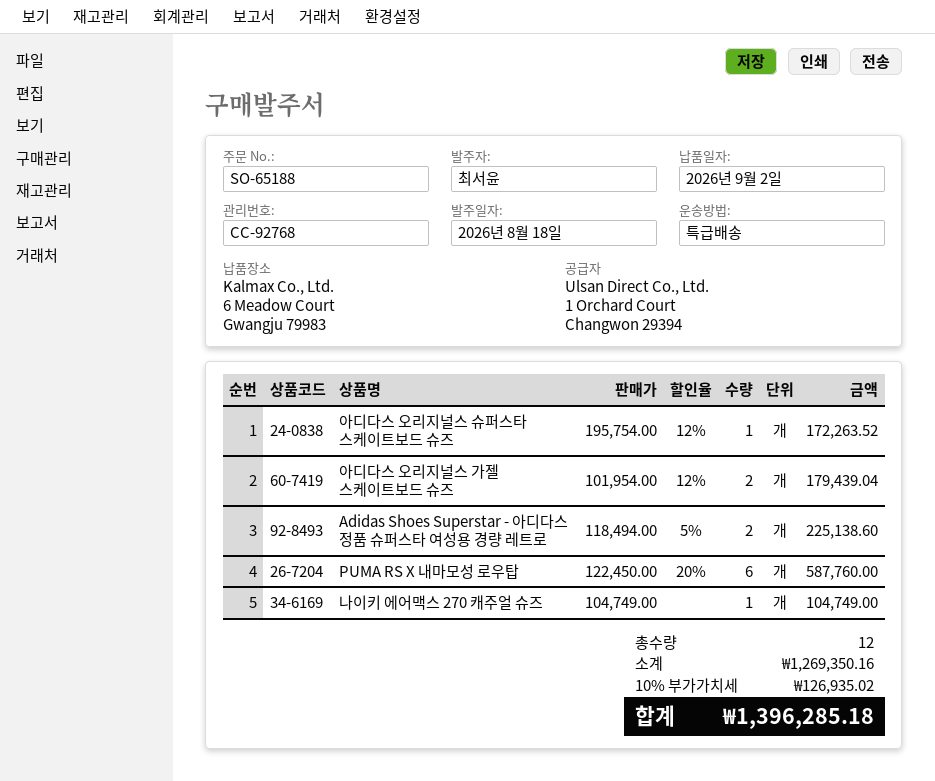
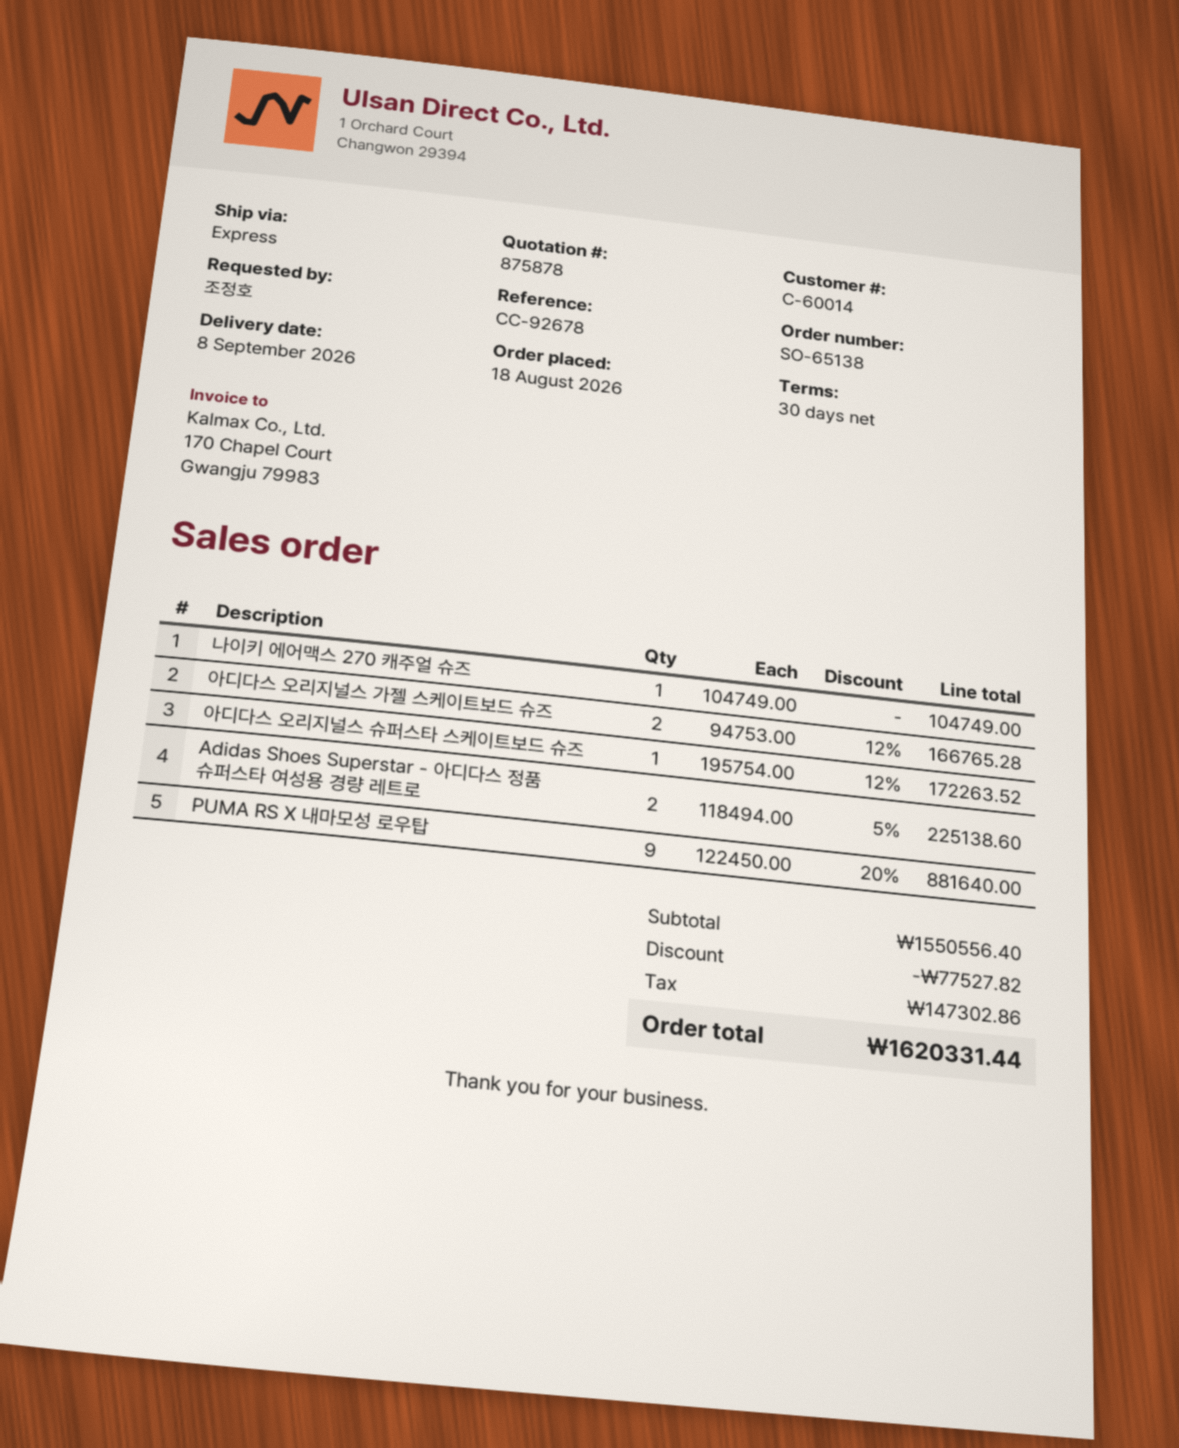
order number: SO-65188 -> SO-65138
delivery date: 2026-09-02 -> 2026-09-08
reference: CC-92768 -> CC-92678
ordered by: 최서윤 -> 조정호
아디다스 오리지널스 가젤 스케이트보드 슈즈: 2 x 101954.00 - 12% = 179439.04 -> 2 x 94753.00 - 12% = 166765.28
PUMA RS X 내마모성 로우탑: 6 x 122450.00 - 20% = 587760.00 -> 9 x 122450.00 - 20% = 881640.00
subtotal: 1269350.16 -> 1550556.40
discount: none -> 77527.82
tax: 126935.02 -> 147302.86
total: 1396285.18 -> 1620331.44

